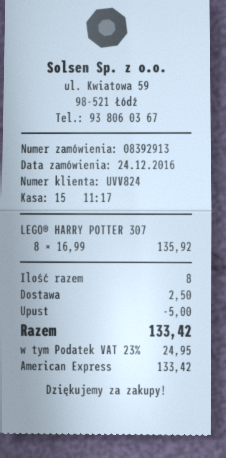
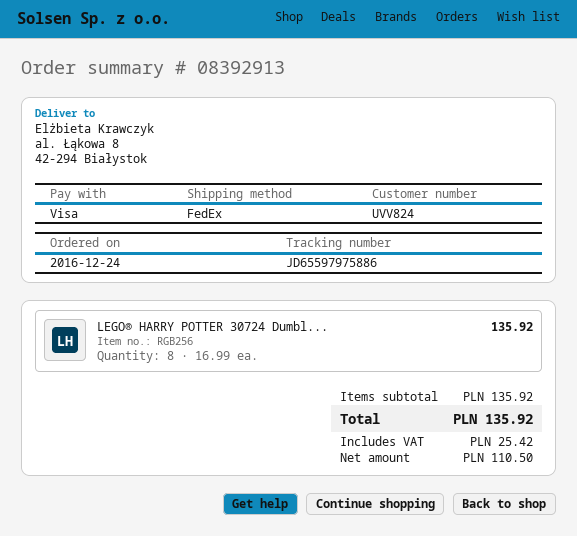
payment method: American Express -> Visa
discount: 5.00 -> none
shipping: 2.50 -> none
tax: 24.95 -> 25.42
total: 133.42 -> 135.92

